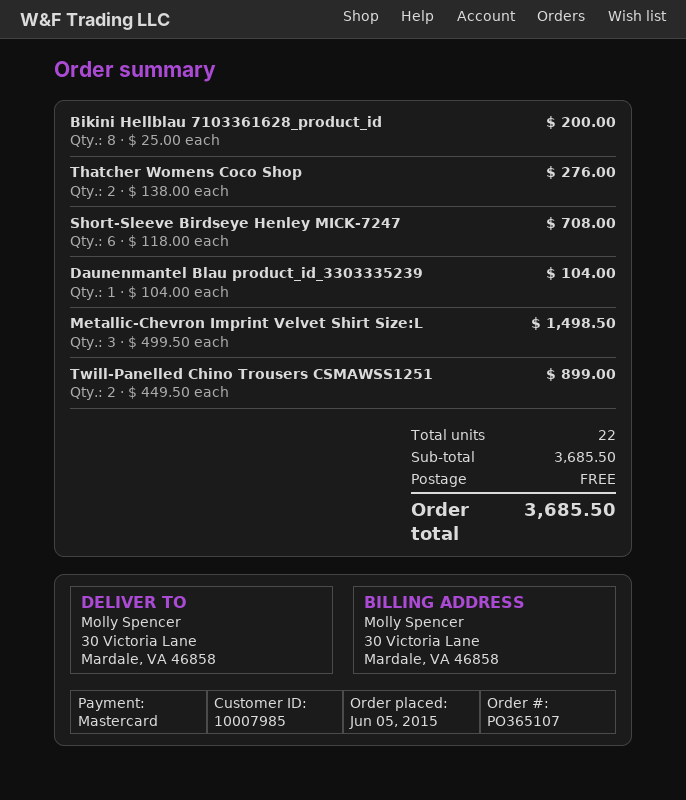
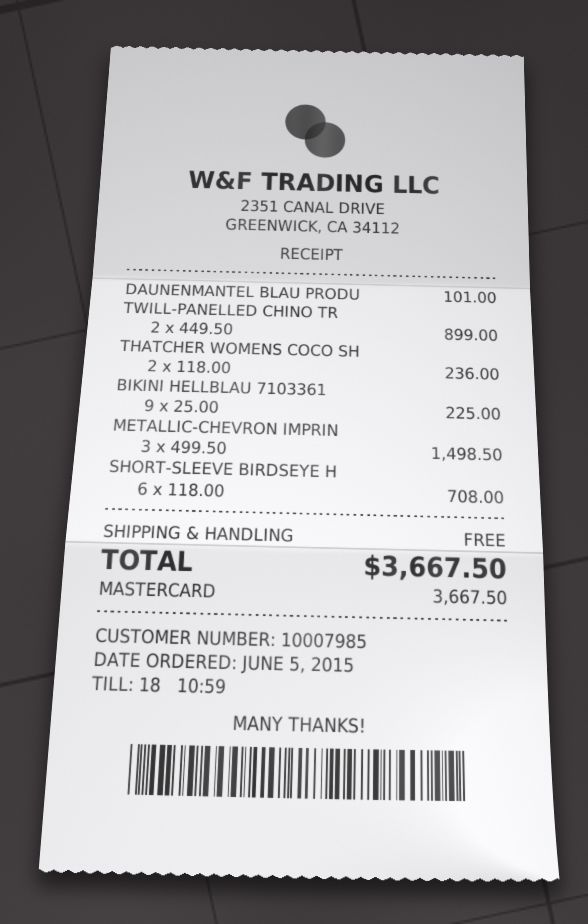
Bikini Hellblau 7103361628_product_id: 8 x 25.00 = 200.00 -> 9 x 25.00 = 225.00
Thatcher Womens Coco Shop: 2 x 138.00 = 276.00 -> 2 x 118.00 = 236.00
Daunenmantel Blau product_id_3303335239: 1 x 104.00 = 104.00 -> 1 x 101.00 = 101.00
total: 3685.50 -> 3667.50

